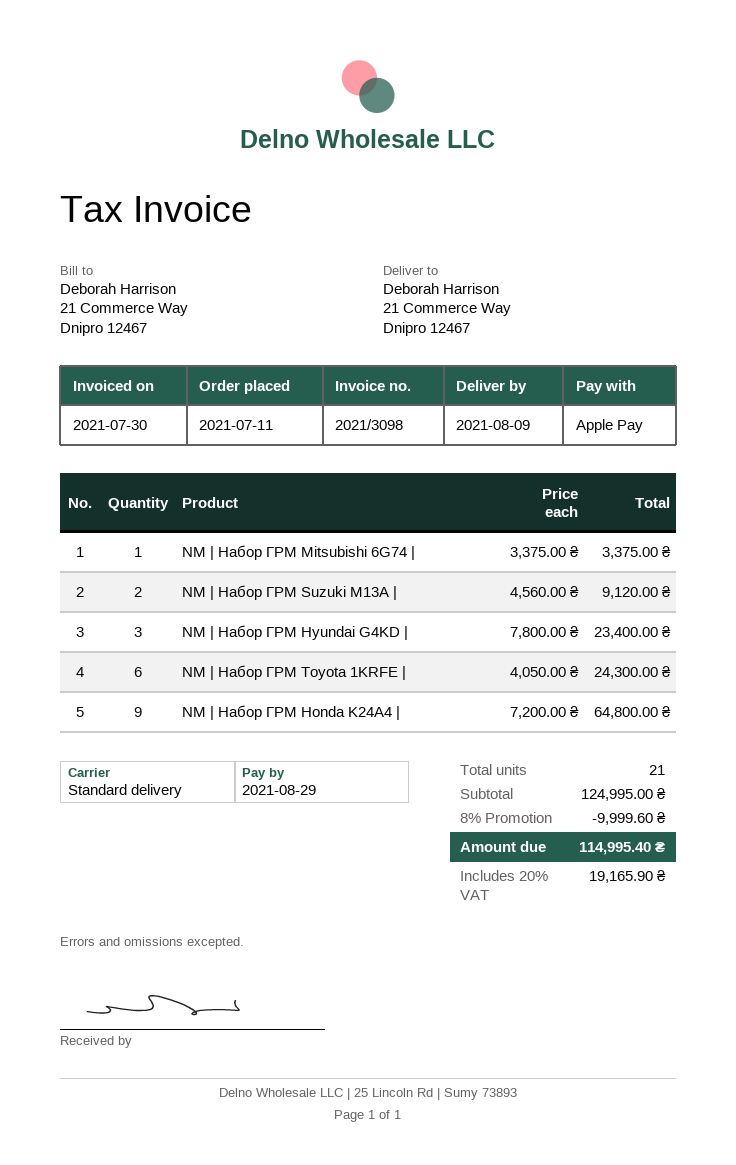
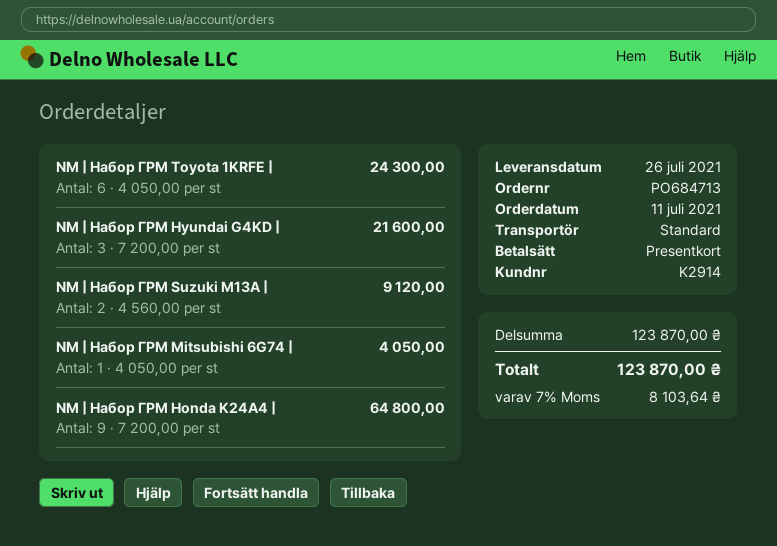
delivery date: 2021-08-09 -> 2021-07-26
payment method: Apple Pay -> gift card
NM | Набор ГРМ Mitsubishi 6G74 |: 1 x 3375.00 = 3375.00 -> 1 x 4050.00 = 4050.00
NM | Набор ГРМ Hyundai G4KD |: 3 x 7800.00 = 23400.00 -> 3 x 7200.00 = 21600.00
subtotal: 124995.00 -> 123870.00
discount: 8% = 9999.60 -> none
tax: 20% = 19165.90 -> 7% = 8103.64
total: 114995.40 -> 123870.00

